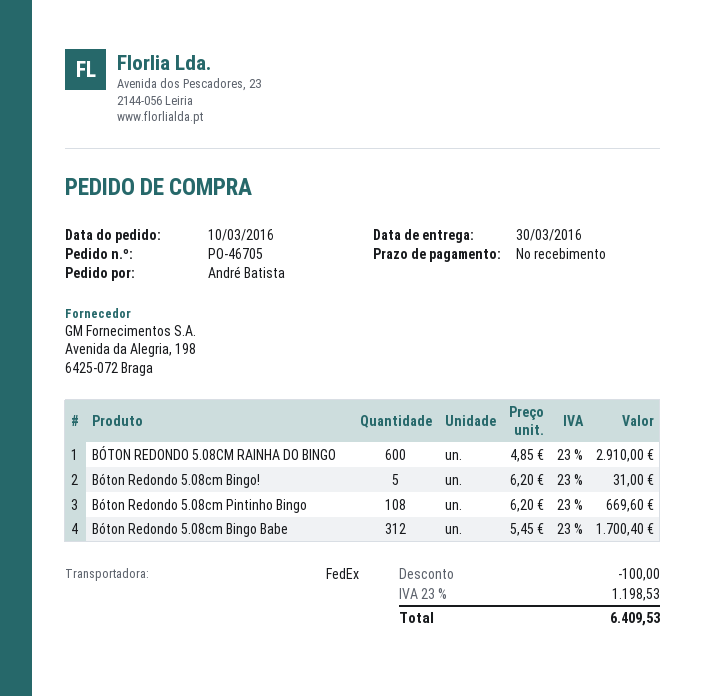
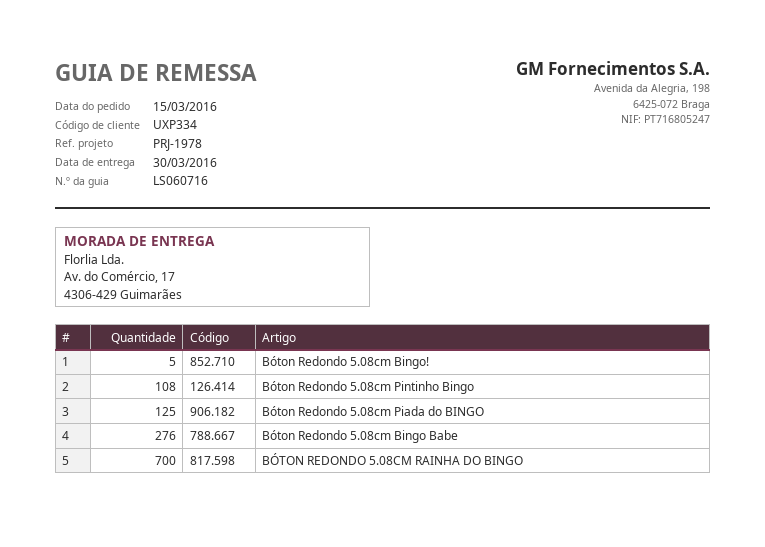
order date: 2016-03-10 -> 2016-03-15
BÓTON REDONDO 5.08CM RAINHA DO BINGO: 600 -> 700
Bóton Redondo 5.08cm Bingo Babe: 312 -> 276
Bóton Redondo 5.08cm Piada do BINGO: none -> 125

